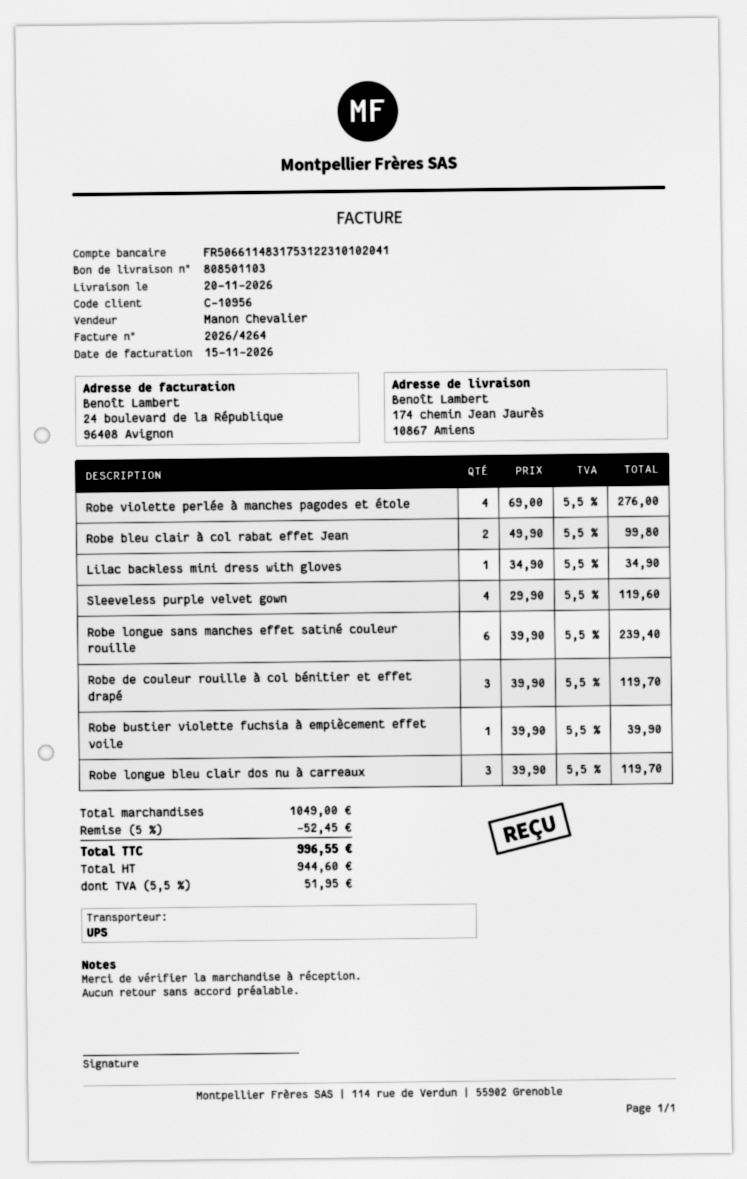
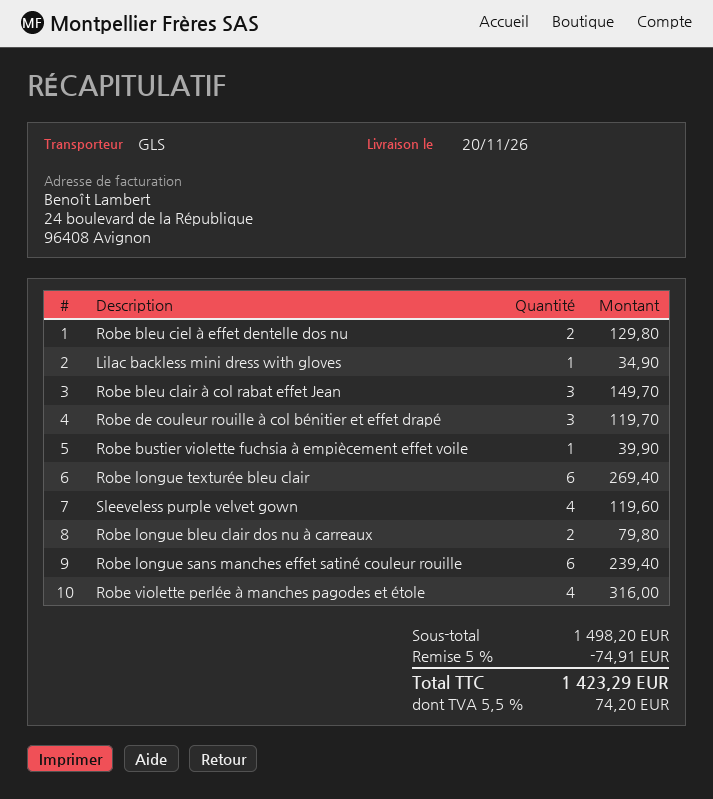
shipping method: UPS -> GLS
Robe violette perlée à manches pagodes et étole: 4 for 276.00 -> 4 for 316.00
Robe bleu clair à col rabat effet Jean: 2 for 99.80 -> 3 for 149.70
Robe longue bleu clair dos nu à carreaux: 3 for 119.70 -> 2 for 79.80
Robe bleu ciel à effet dentelle dos nu: none -> 2 for 129.80
Robe longue texturée bleu clair: none -> 6 for 269.40
subtotal: 1049.00 -> 1498.20
discount: 5% = 52.45 -> 5% = 74.91
tax: 5.5% = 51.95 -> 5.5% = 74.20
total: 996.55 -> 1423.29

